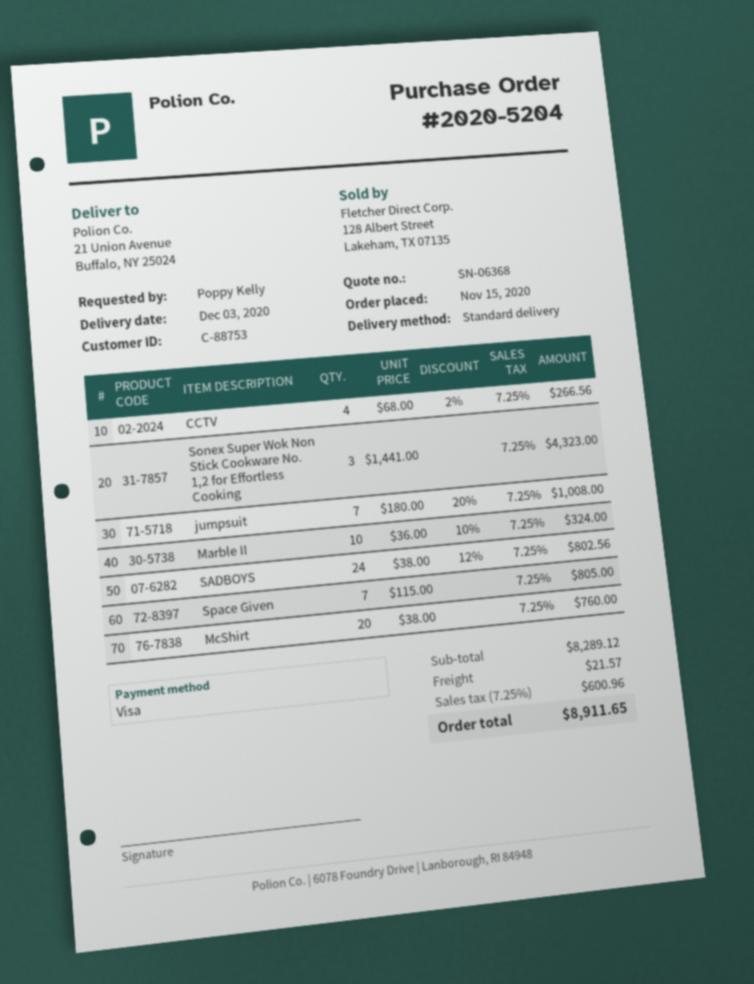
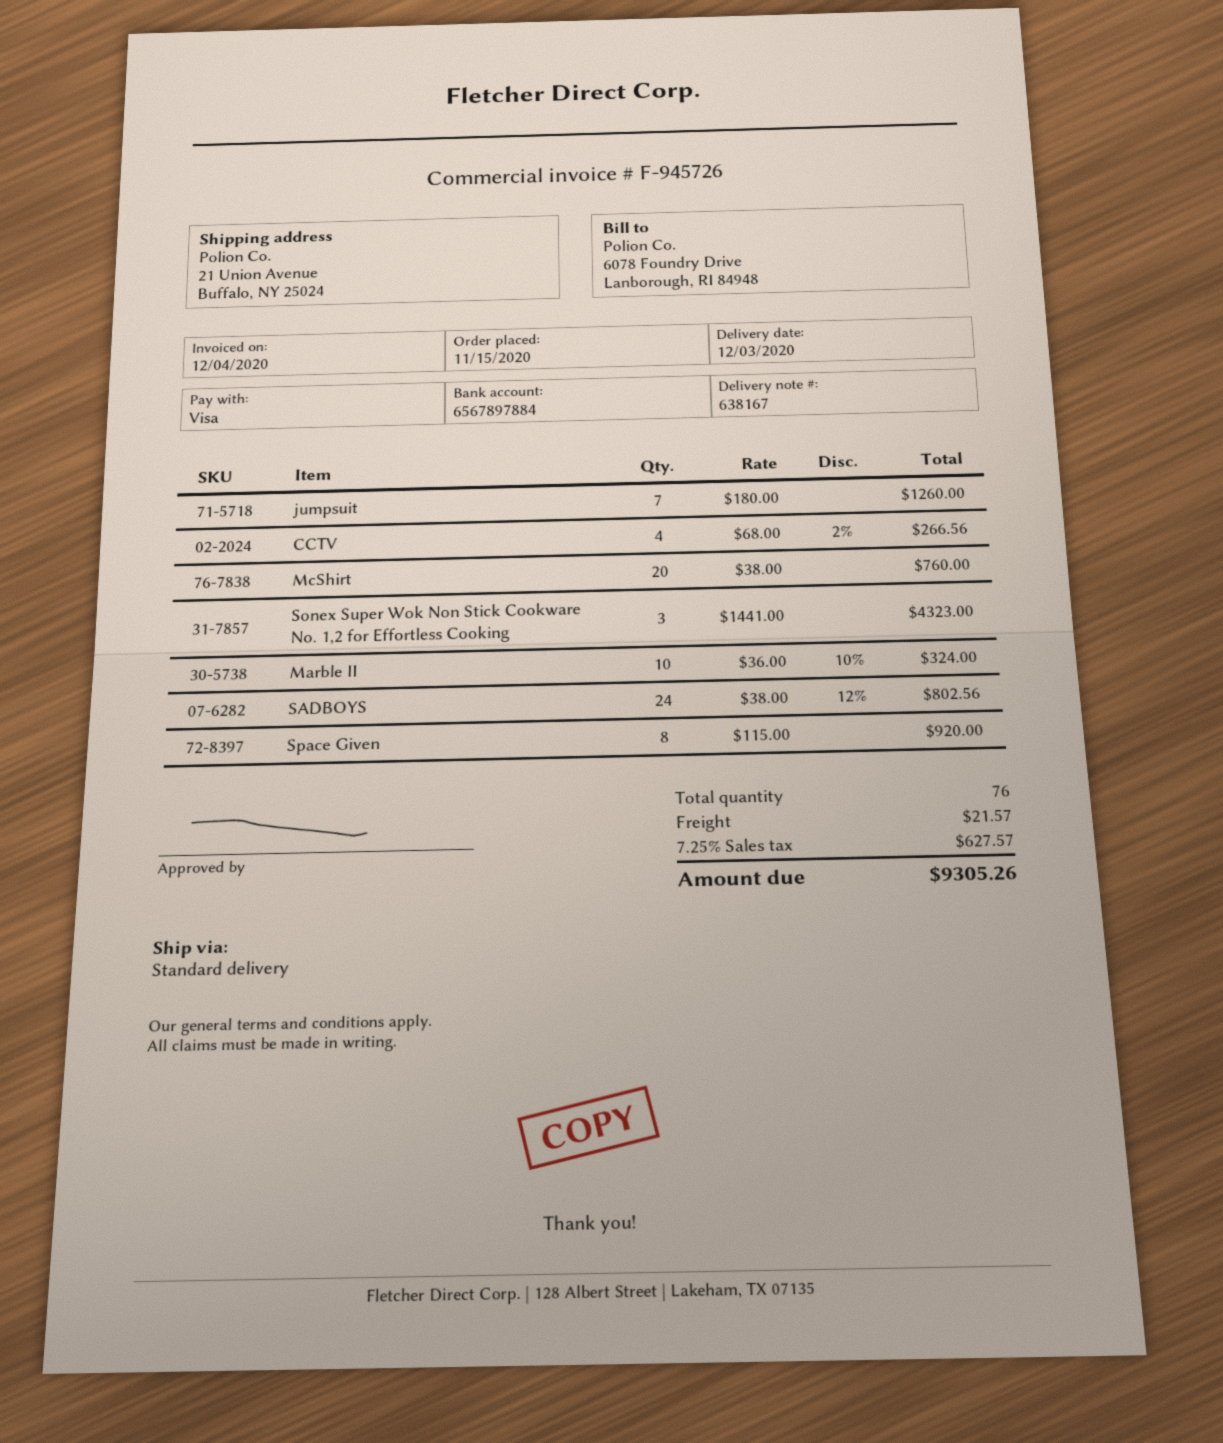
jumpsuit: 7 x 180.00 - 20% = 1008.00 -> 7 x 180.00 = 1260.00
Space Given: 7 x 115.00 = 805.00 -> 8 x 115.00 = 920.00
tax: 7.25% = 600.96 -> 7.25% = 627.57
total: 8911.65 -> 9305.26

